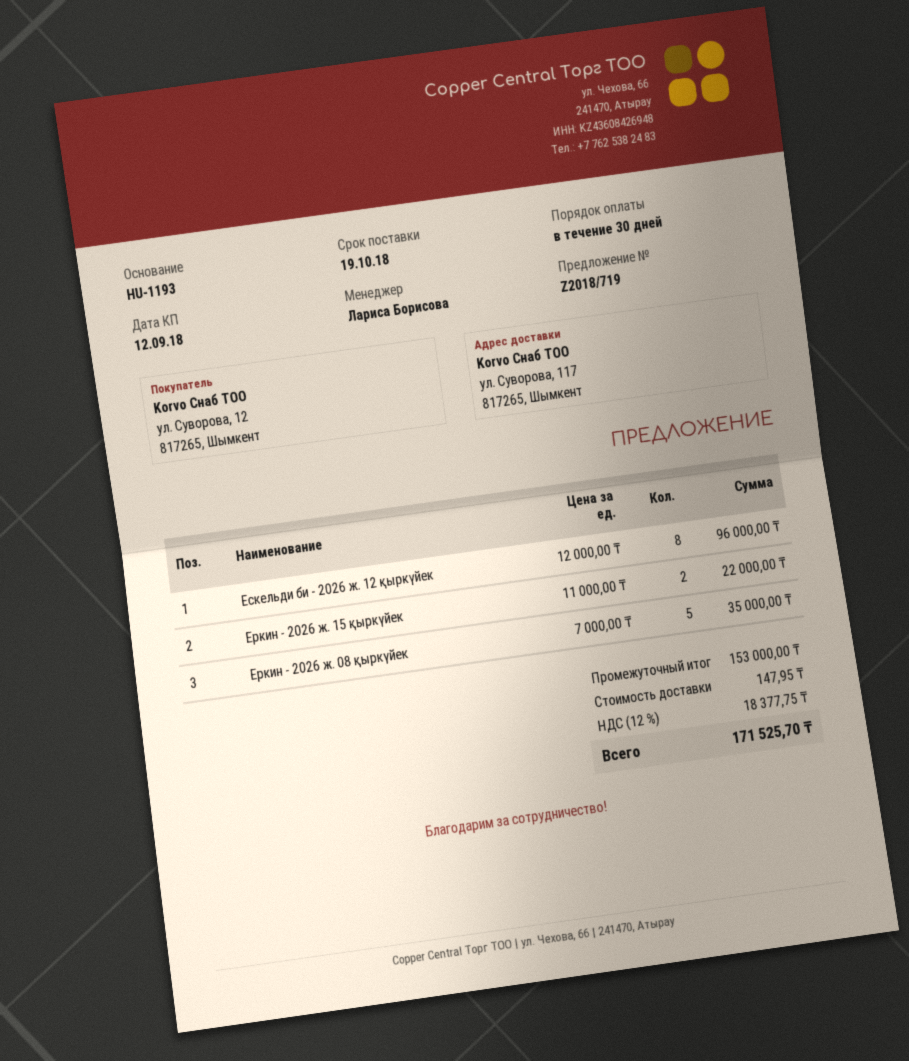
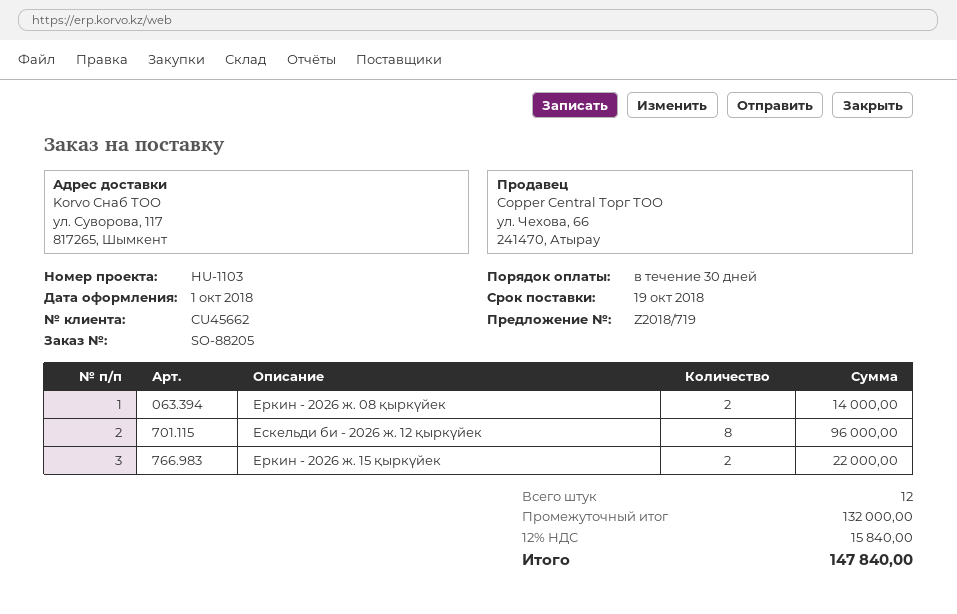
reference: HU-1193 -> HU-1103
Еркин - 2026 ж. 08 қыркүйек: 5 for 35000.00 -> 2 for 14000.00
subtotal: 153000.00 -> 132000.00
shipping: 147.95 -> none
tax: 12% = 18377.75 -> 12% = 15840.00
total: 171525.70 -> 147840.00

